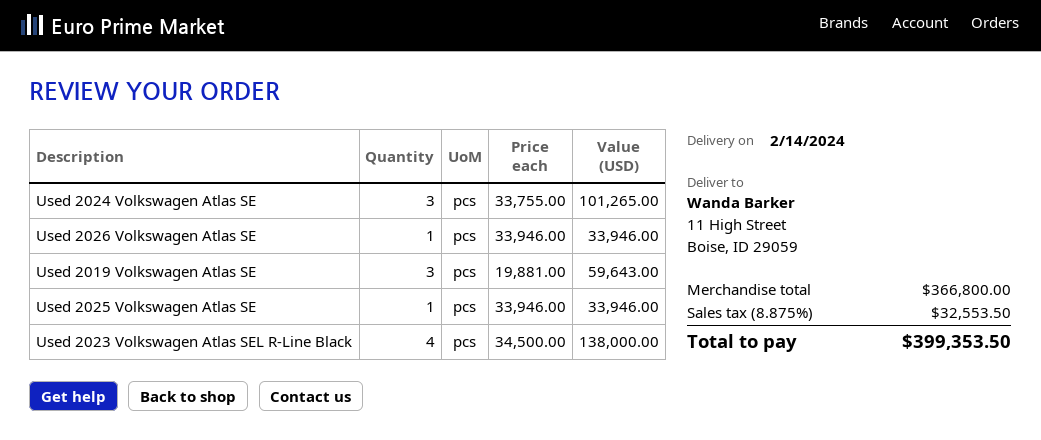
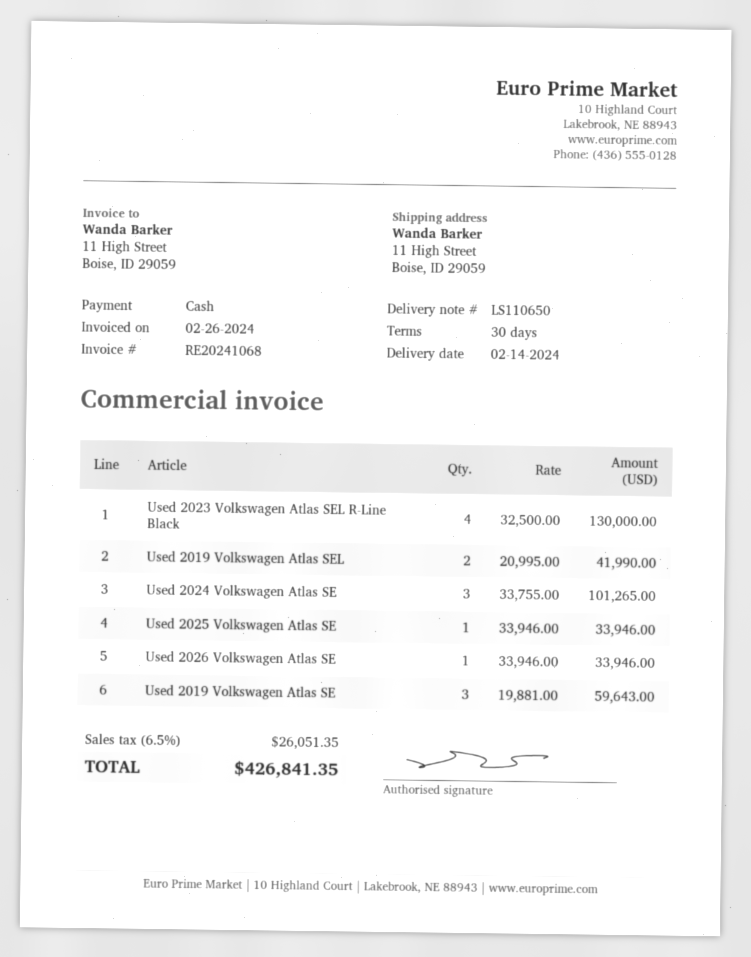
Used 2023 Volkswagen Atlas SEL R-Line Black: 4 x 34500.00 = 138000.00 -> 4 x 32500.00 = 130000.00
Used 2019 Volkswagen Atlas SEL: none -> 2 x 20995.00 = 41990.00
tax: 8.875% = 32553.50 -> 6.5% = 26051.35
total: 399353.50 -> 426841.35

